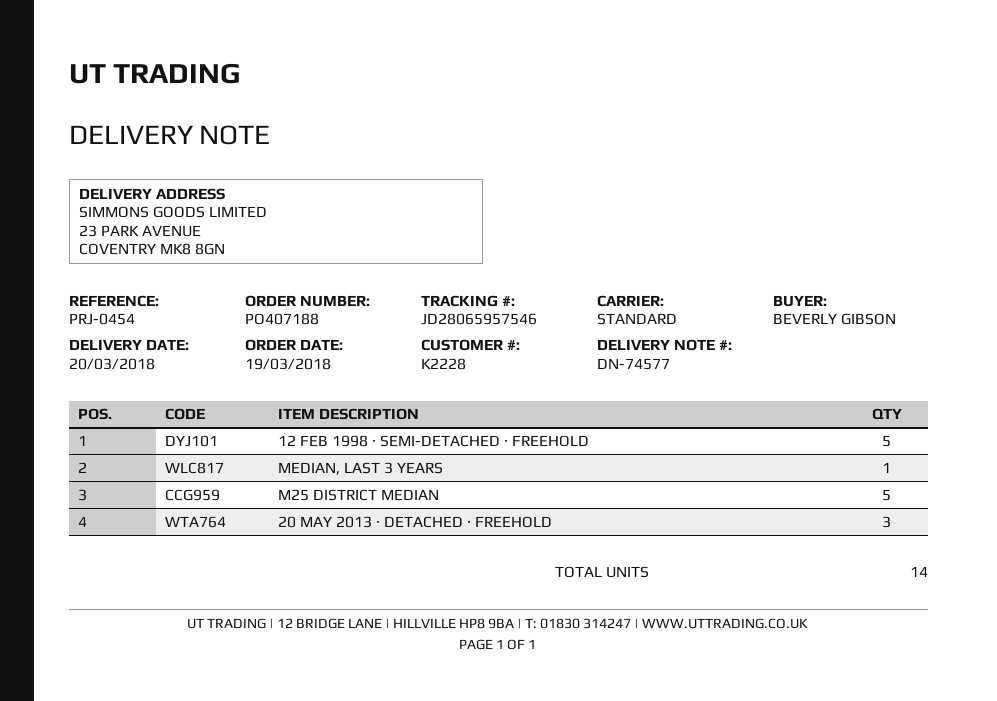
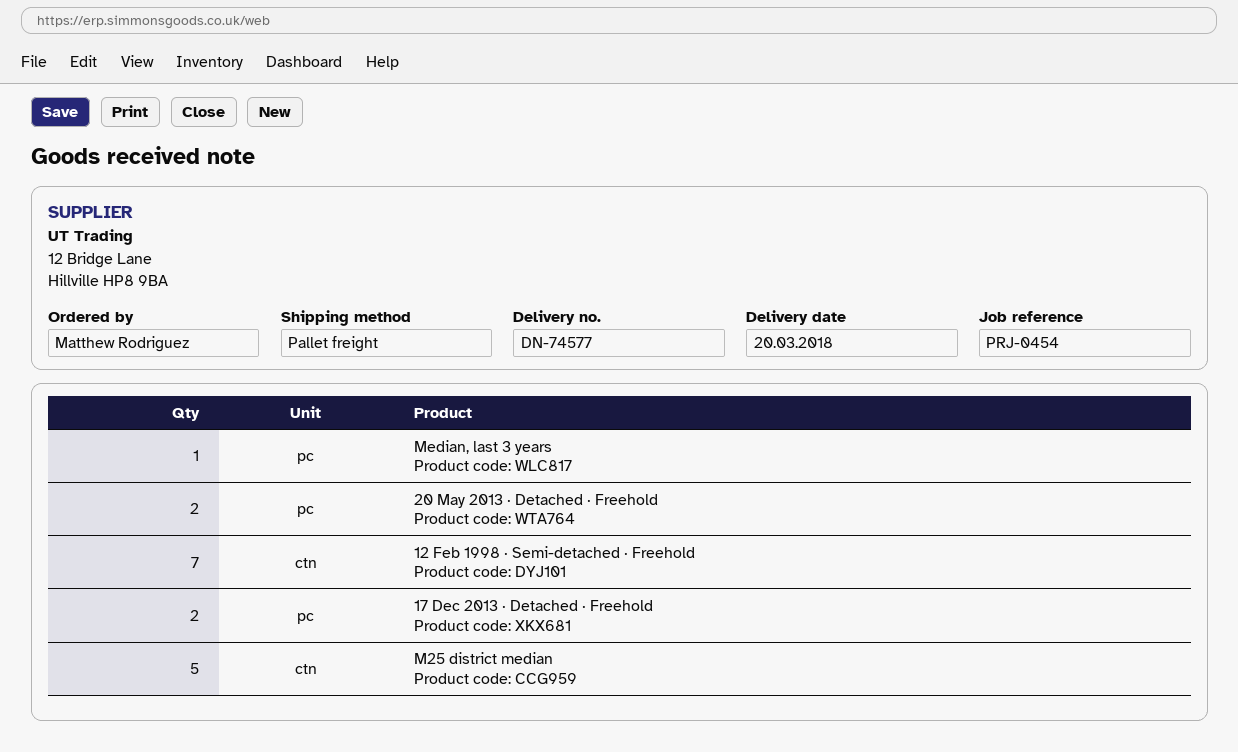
ordered by: BEVERLY GIBSON -> Matthew Rodriguez
shipping method: standard -> pallet freight
12 FEB 1998 · SEMI-DETACHED · FREEHOLD: 5 -> 7
20 MAY 2013 · DETACHED · FREEHOLD: 3 -> 2
17 Dec 2013 · Detached · Freehold: none -> 2

